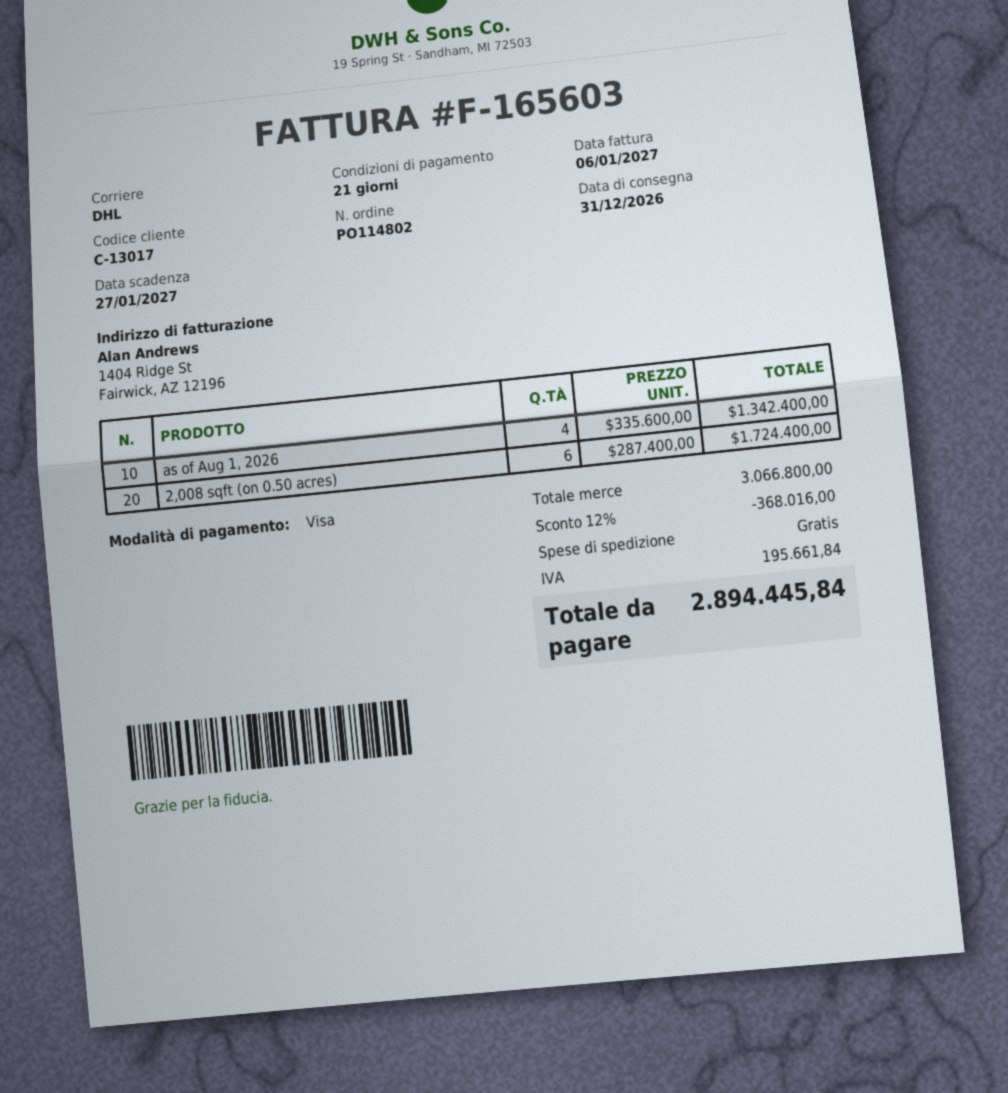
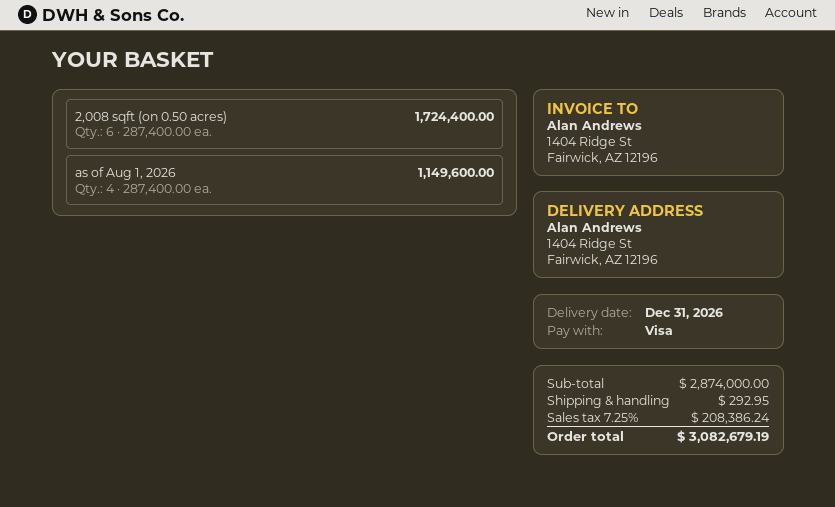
as of Aug 1, 2026: 4 x 335600.00 = 1342400.00 -> 4 x 287400.00 = 1149600.00
subtotal: 3066800.00 -> 2874000.00
discount: 12% = 368016.00 -> none
shipping: 0.00 -> 292.95
tax: 195661.84 -> 208386.24
total: 2894445.84 -> 3082679.19

